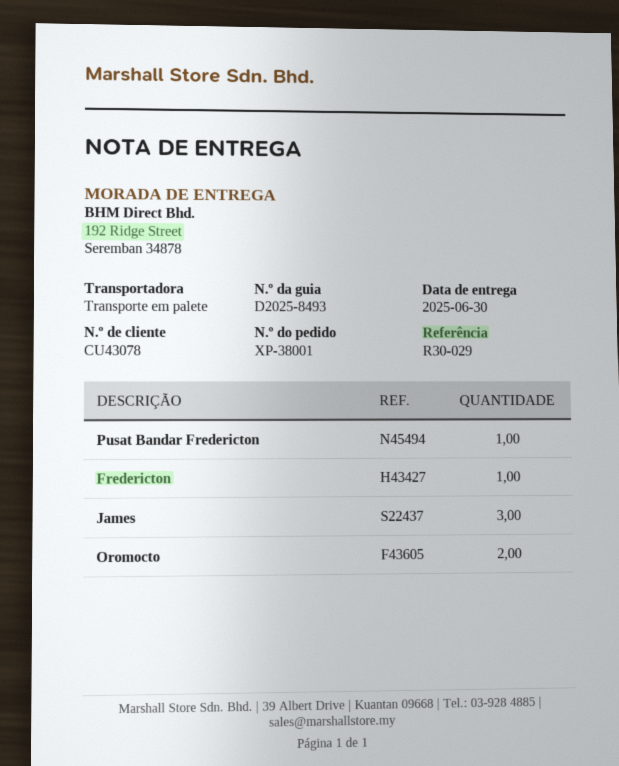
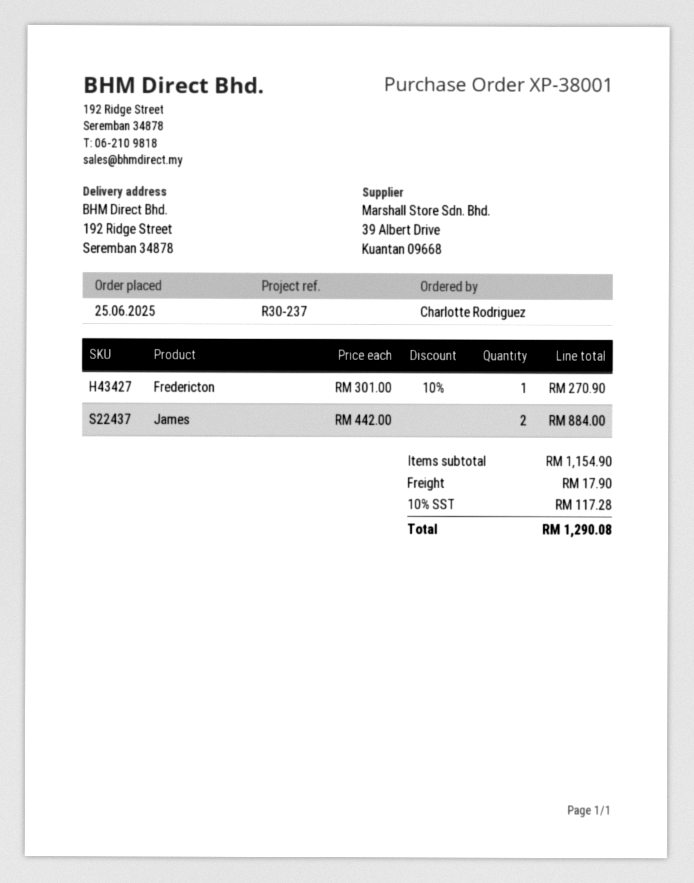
reference: R30-029 -> R30-237
Pusat Bandar Fredericton: 1 -> none
James: 3 -> 2
Oromocto: 2 -> none

